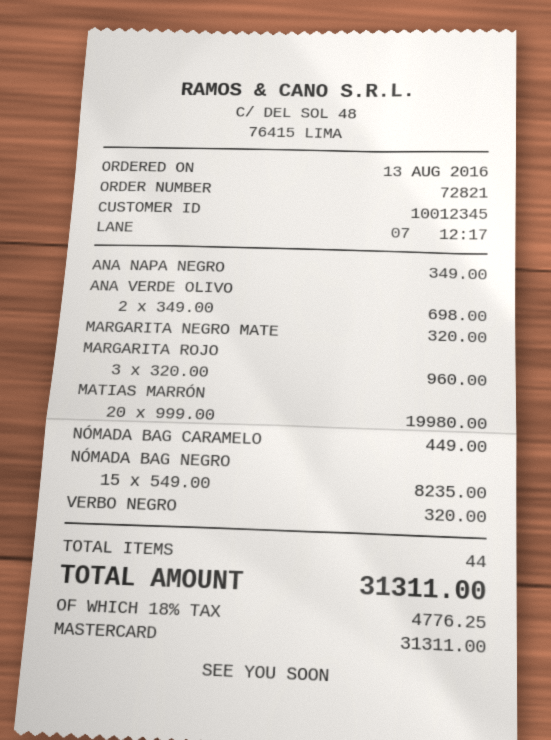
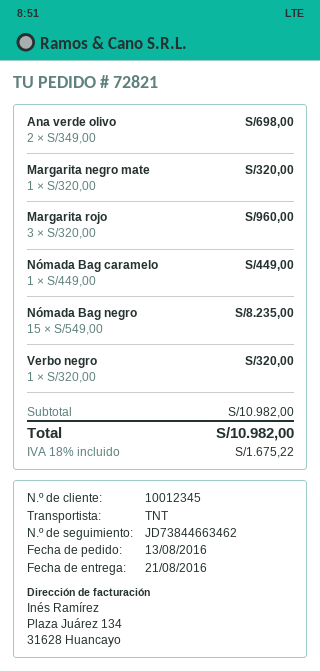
ANA NAPA NEGRO: 1 x 349.00 = 349.00 -> none
MATIAS MARRÓN: 20 x 999.00 = 19980.00 -> none
tax: 18% = 4776.25 -> 18% = 1675.22
total: 31311.00 -> 10982.00

